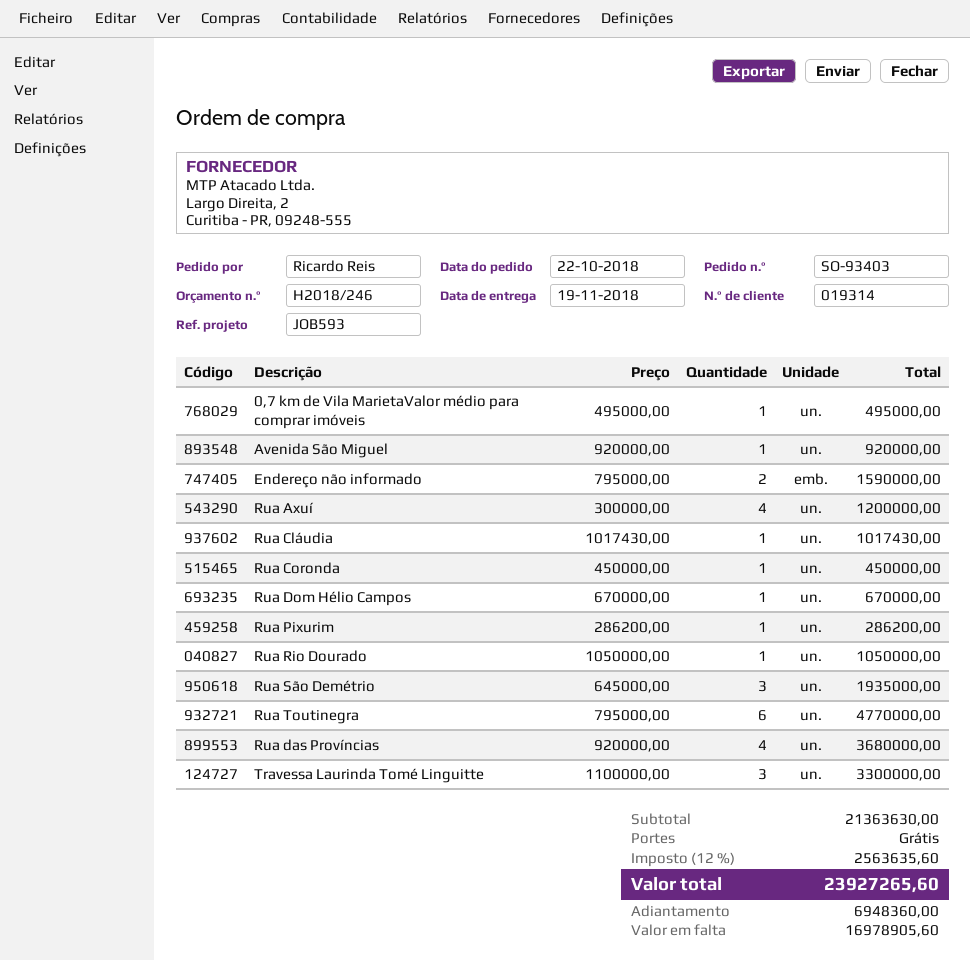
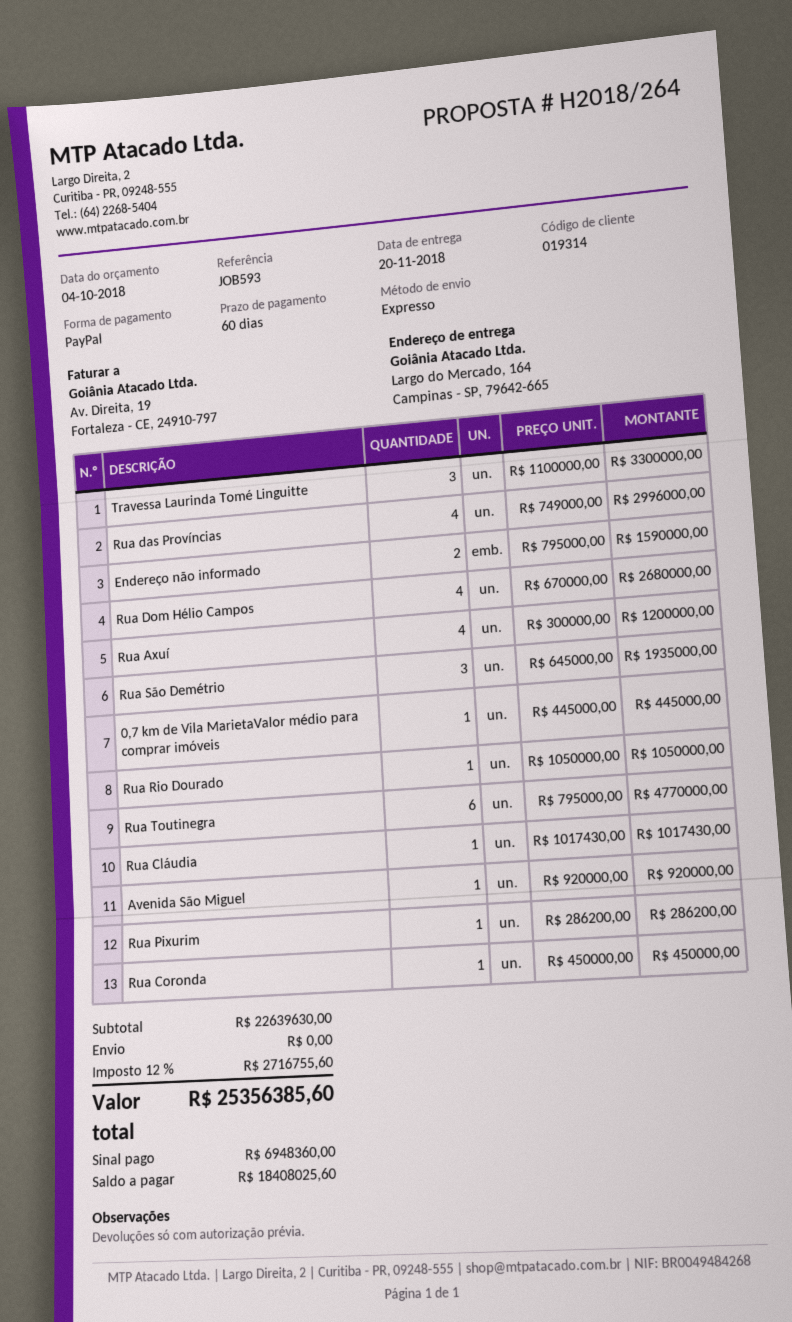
quote number: H2018/246 -> H2018/264
delivery date: 2018-11-19 -> 2018-11-20
0,7 km de Vila MarietaValor médio para comprar imóveis: 1 x 495000.00 = 495000.00 -> 1 x 445000.00 = 445000.00
Rua Dom Hélio Campos: 1 x 670000.00 = 670000.00 -> 4 x 670000.00 = 2680000.00
Rua das Províncias: 4 x 920000.00 = 3680000.00 -> 4 x 749000.00 = 2996000.00
subtotal: 21363630.00 -> 22639630.00
tax: 12% = 2563635.60 -> 12% = 2716755.60
total: 23927265.60 -> 25356385.60
balance: 16978905.60 -> 18408025.60

